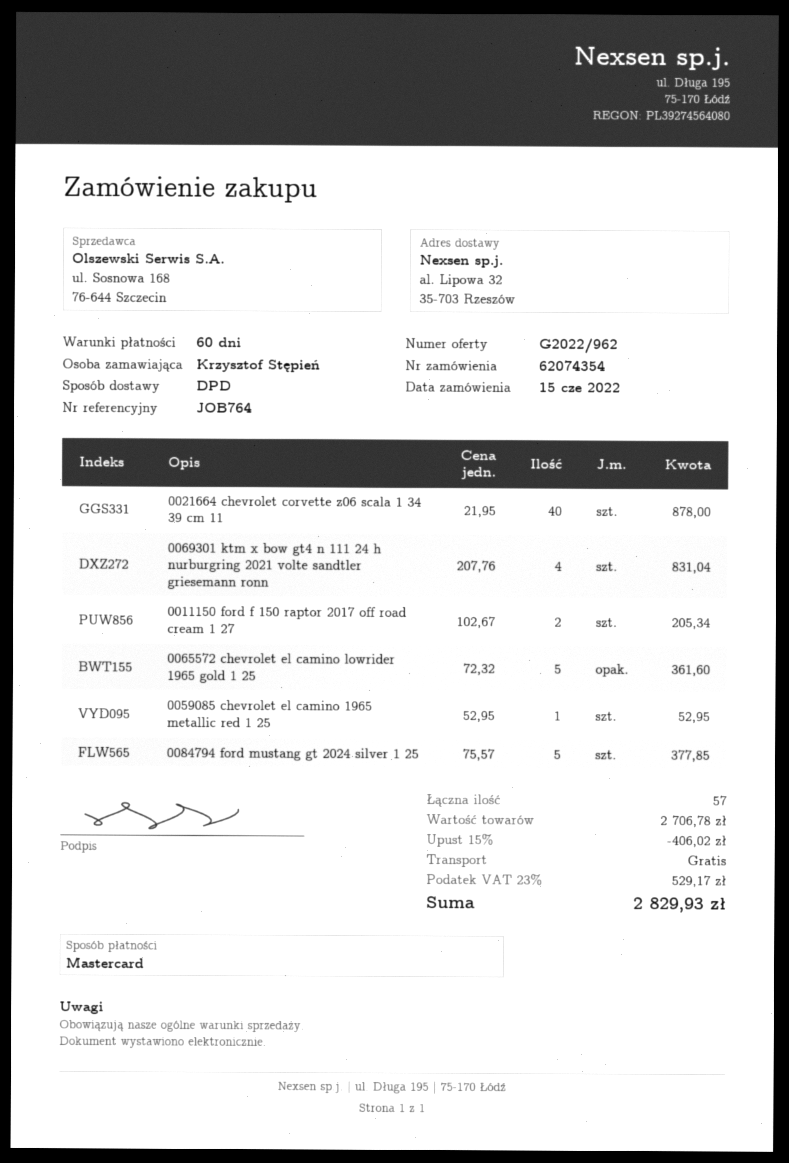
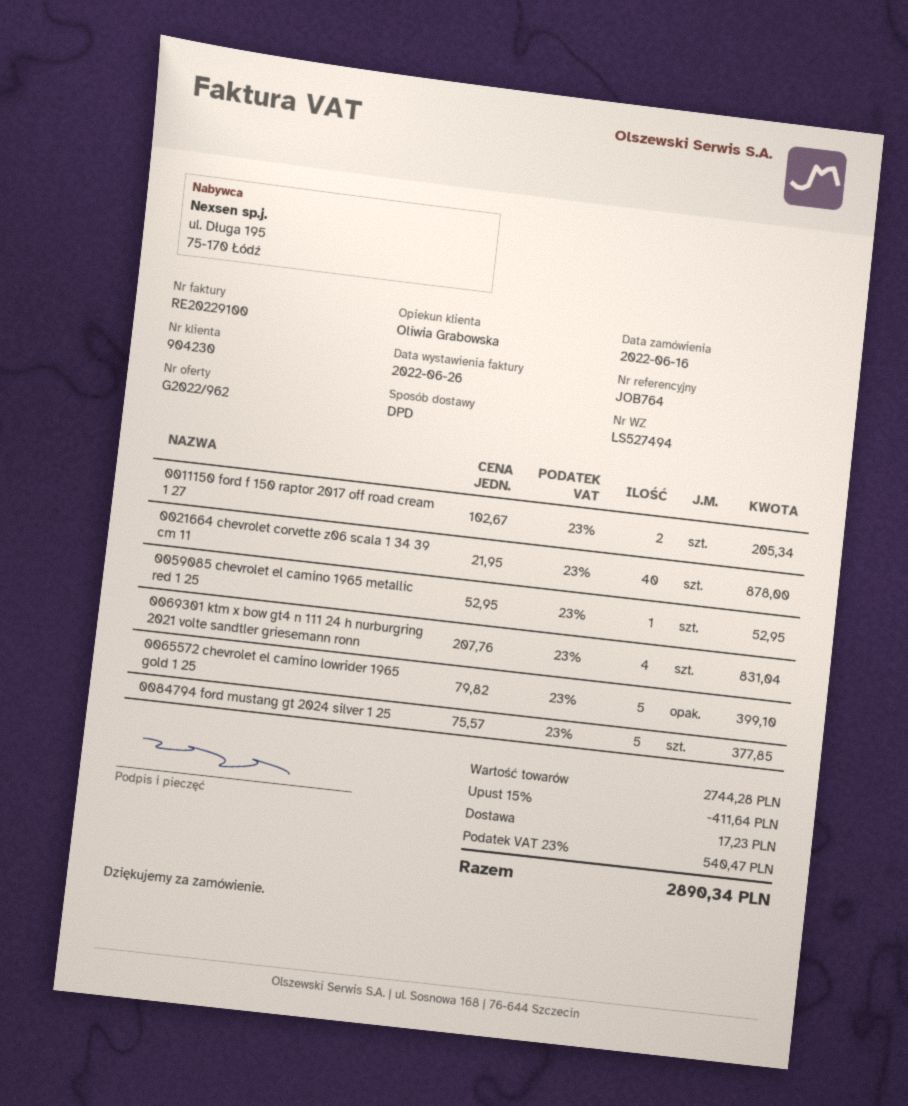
order date: 2022-06-15 -> 2022-06-16
0065572 chevrolet el camino lowrider 1965 gold 1 25: 5 x 72.32 = 361.60 -> 5 x 79.82 = 399.10
subtotal: 2706.78 -> 2744.28
discount: 15% = 406.02 -> 15% = 411.64
shipping: 0.00 -> 17.23
tax: 23% = 529.17 -> 23% = 540.47
total: 2829.93 -> 2890.34

